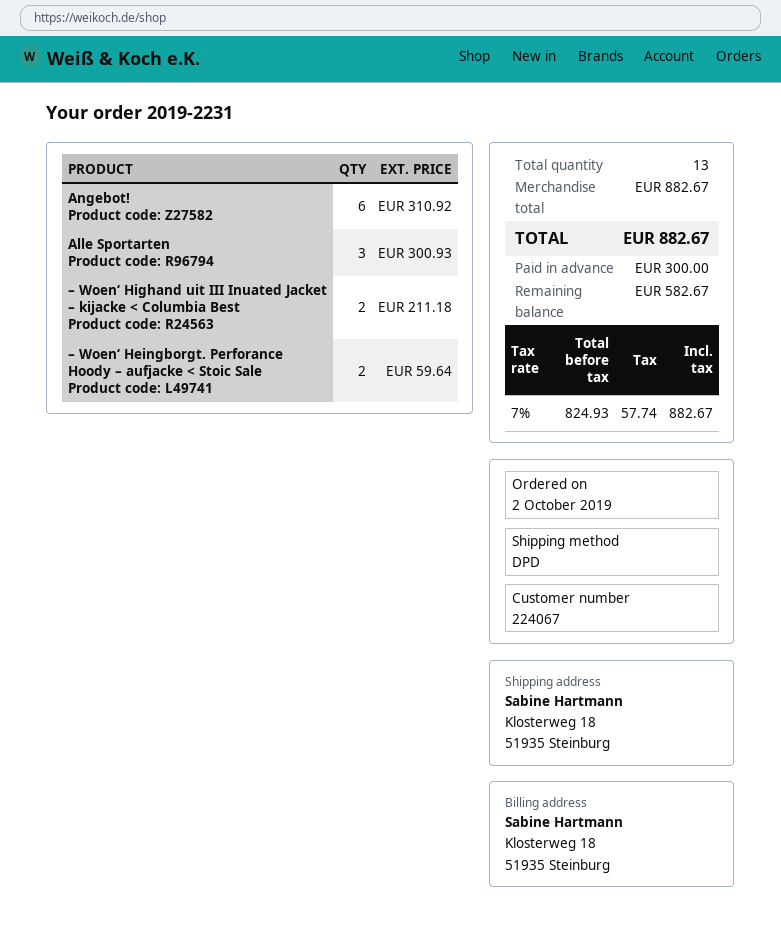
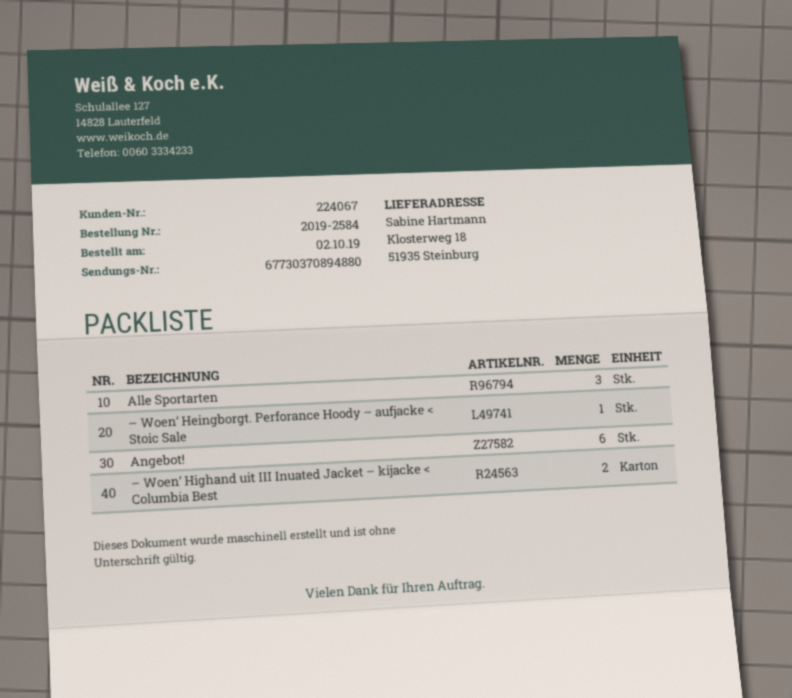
order number: 2019-2231 -> 2019-2584
– Woen‘ Heingborgt. Perforance Hoody – aufjacke < Stoic Sale: 2 -> 1

